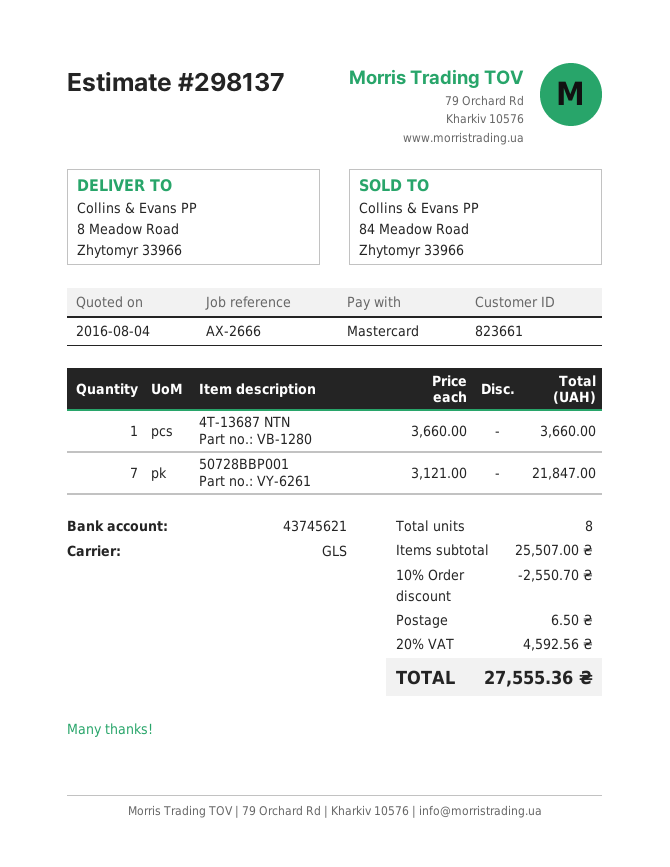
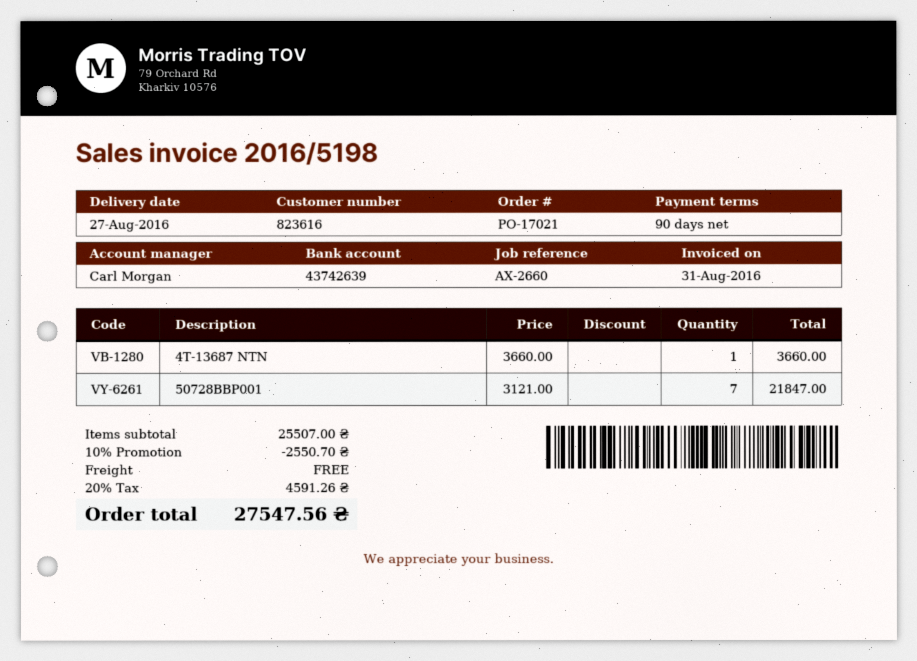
customer number: 823661 -> 823616
reference: AX-2666 -> AX-2660
bank account: 43745621 -> 43742639
shipping: 6.50 -> 0.00
tax: 20% = 4592.56 -> 20% = 4591.26
total: 27555.36 -> 27547.56

